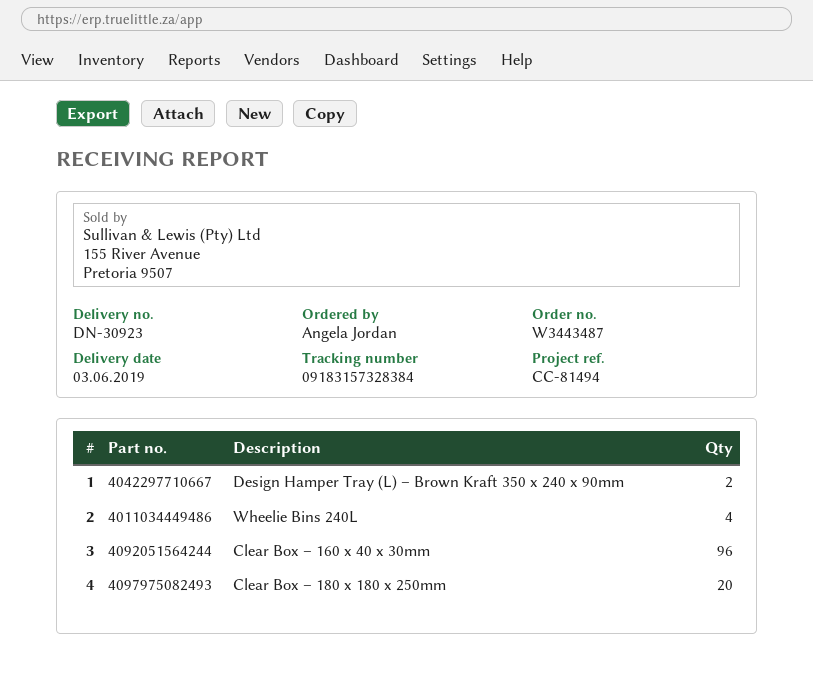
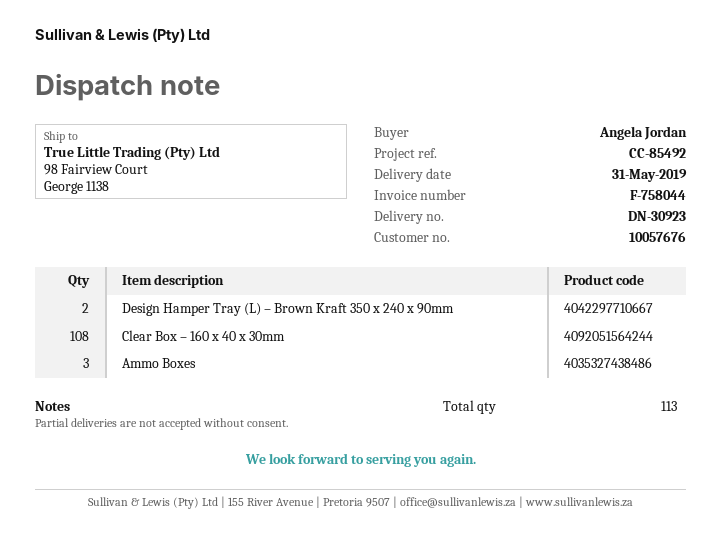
delivery date: 2019-06-03 -> 2019-05-31
reference: CC-81494 -> CC-85492
Wheelie Bins 240L: 4 -> none
Clear Box – 160 x 40 x 30mm: 96 -> 108
Clear Box – 180 x 180 x 250mm: 20 -> none
Ammo Boxes: none -> 3

